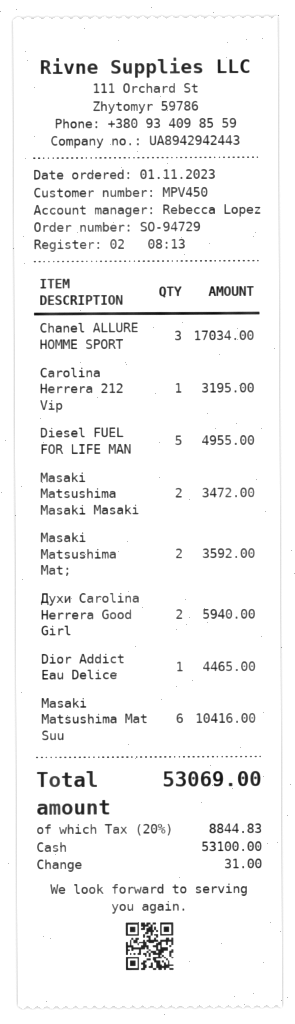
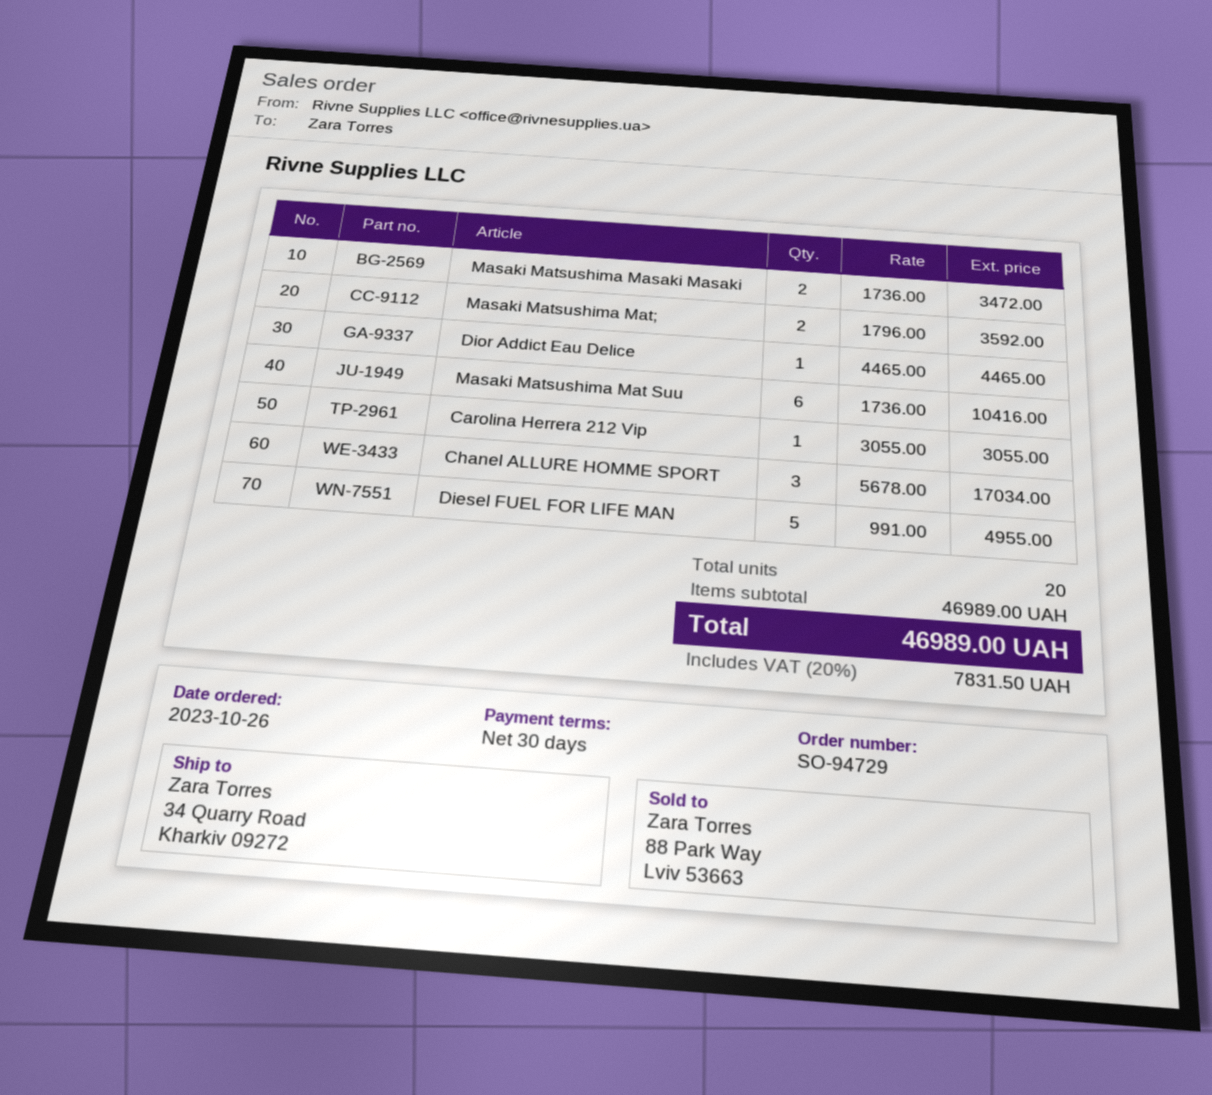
order date: 2023-11-01 -> 2023-10-26
Carolina Herrera 212 Vip: 1 for 3195.00 -> 1 for 3055.00
Духи Carolina Herrera Good Girl: 2 for 5940.00 -> none
tax: 20% = 8844.83 -> 20% = 7831.50
total: 53069.00 -> 46989.00

